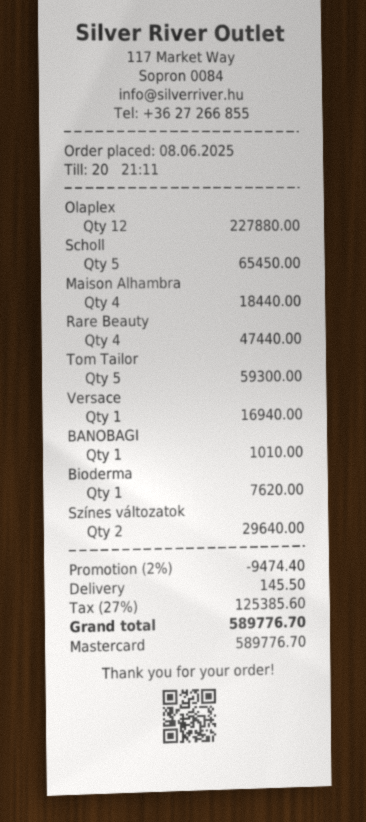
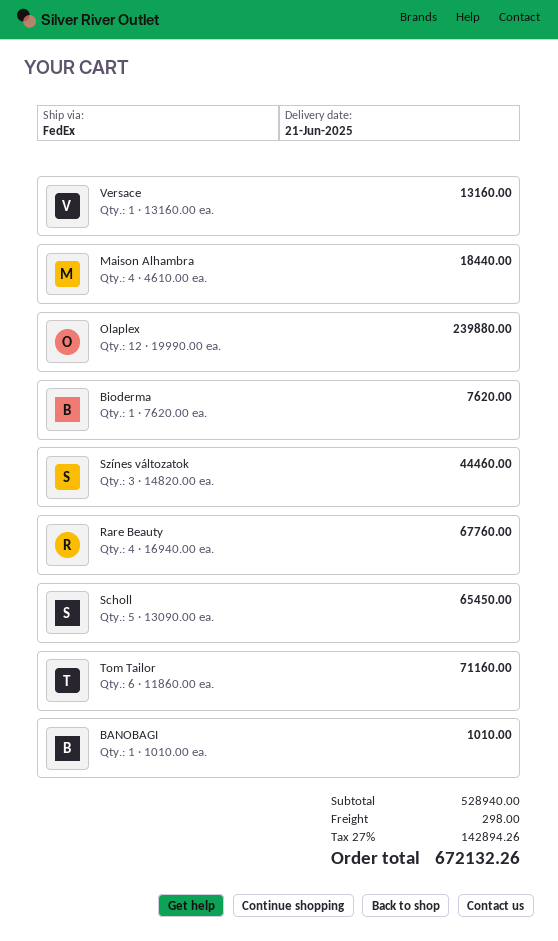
Olaplex: 12 for 227880.00 -> 12 for 239880.00
Rare Beauty: 4 for 47440.00 -> 4 for 67760.00
Tom Tailor: 5 for 59300.00 -> 6 for 71160.00
Versace: 1 for 16940.00 -> 1 for 13160.00
Színes változatok: 2 for 29640.00 -> 3 for 44460.00
discount: 2% = 9474.40 -> none
shipping: 145.50 -> 298.00
tax: 27% = 125385.60 -> 27% = 142894.26
total: 589776.70 -> 672132.26

